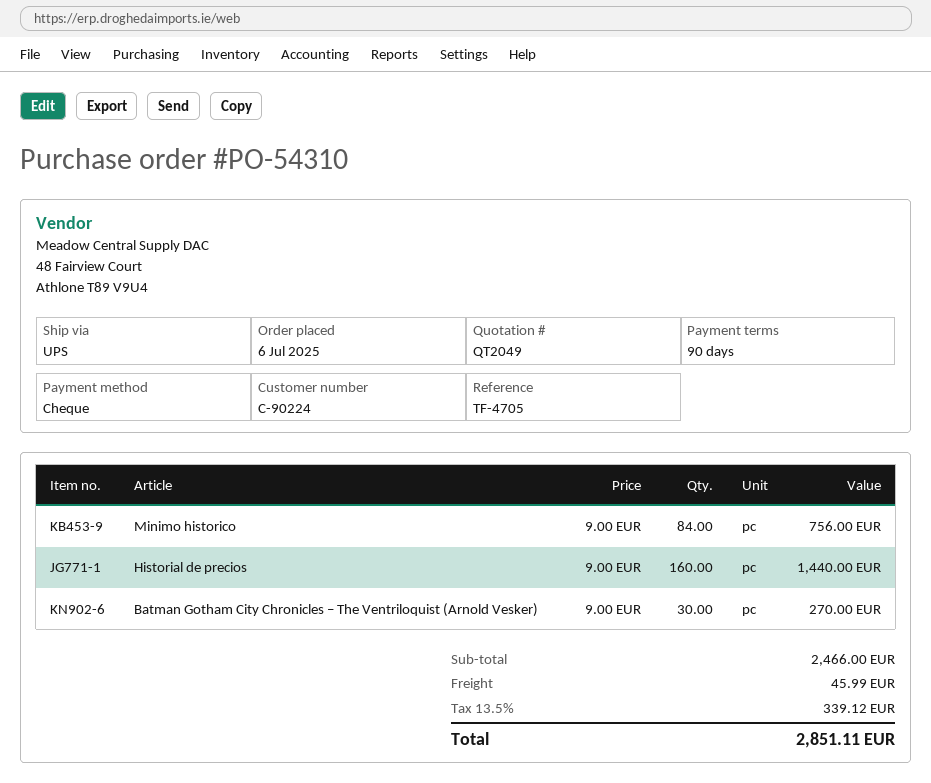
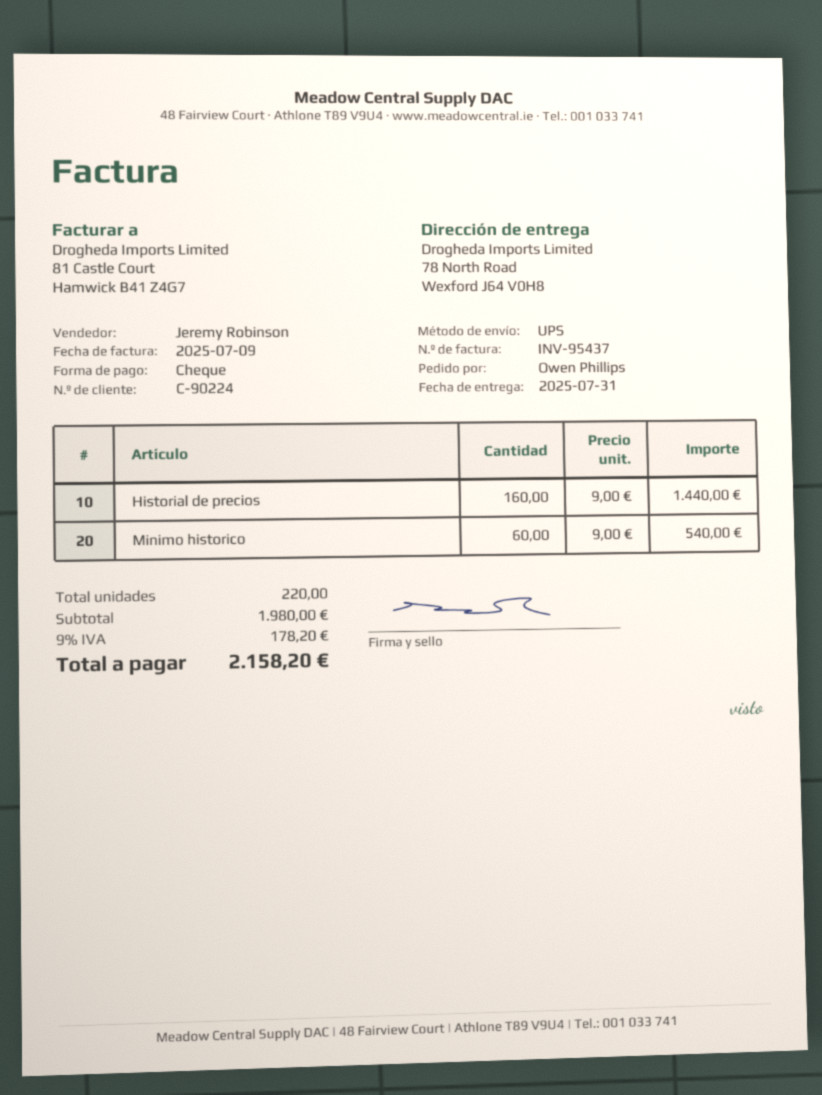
Minimo historico: 84 x 9.00 = 756.00 -> 60 x 9.00 = 540.00
Batman Gotham City Chronicles – The Ventriloquist (Arnold Vesker): 30 x 9.00 = 270.00 -> none
subtotal: 2466.00 -> 1980.00
shipping: 45.99 -> none
tax: 13.5% = 339.12 -> 9% = 178.20
total: 2851.11 -> 2158.20

